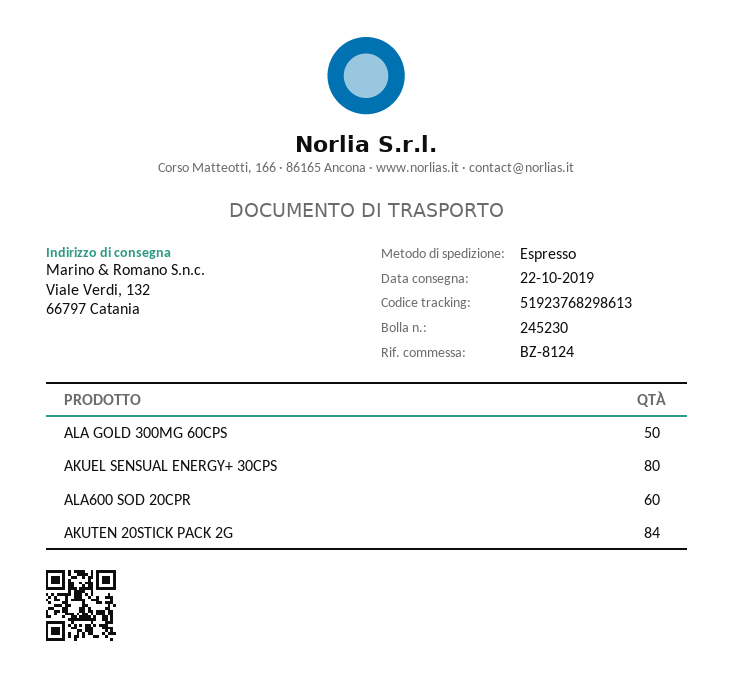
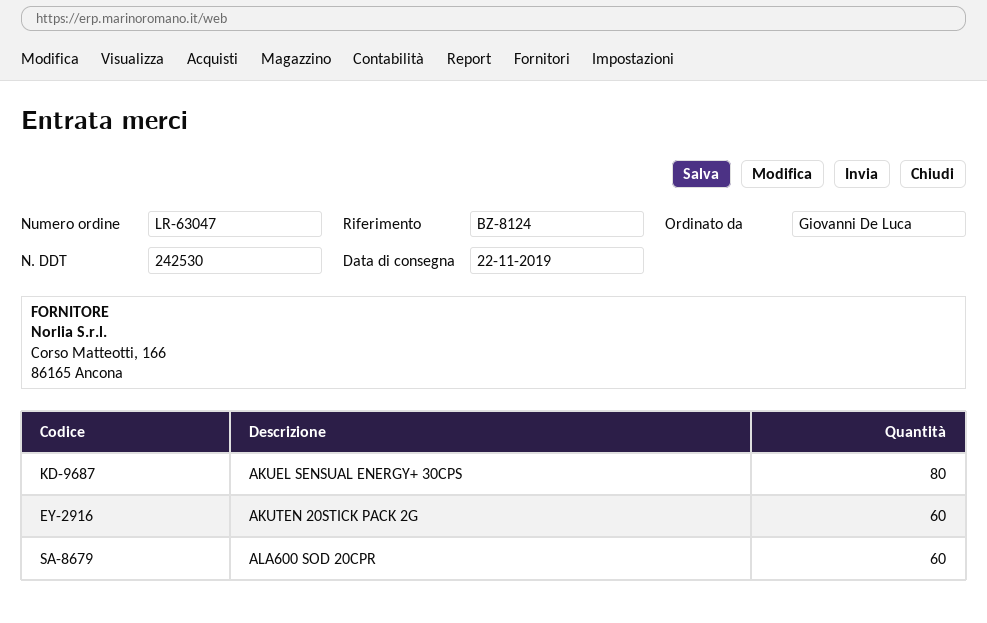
delivery note number: 245230 -> 242530
delivery date: 2019-10-22 -> 2019-11-22
ALA GOLD 300MG 60CPS: 50 -> none
AKUTEN 20STICK PACK 2G: 84 -> 60

